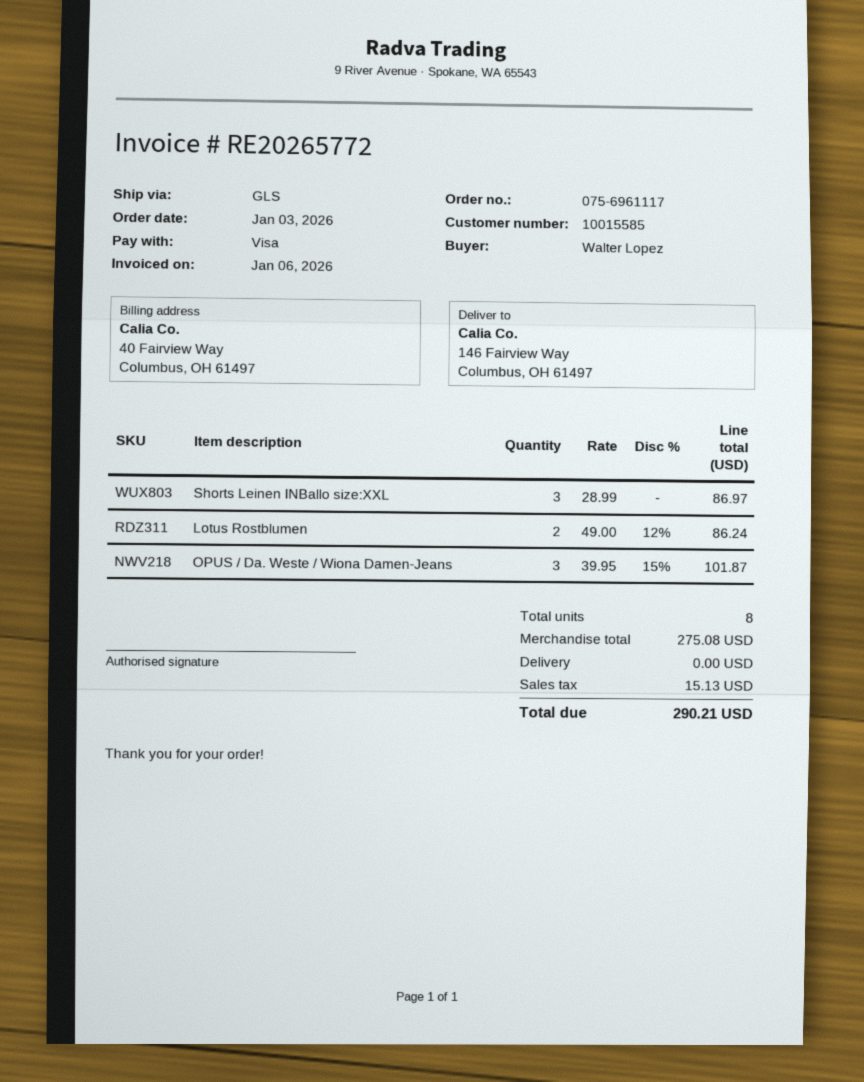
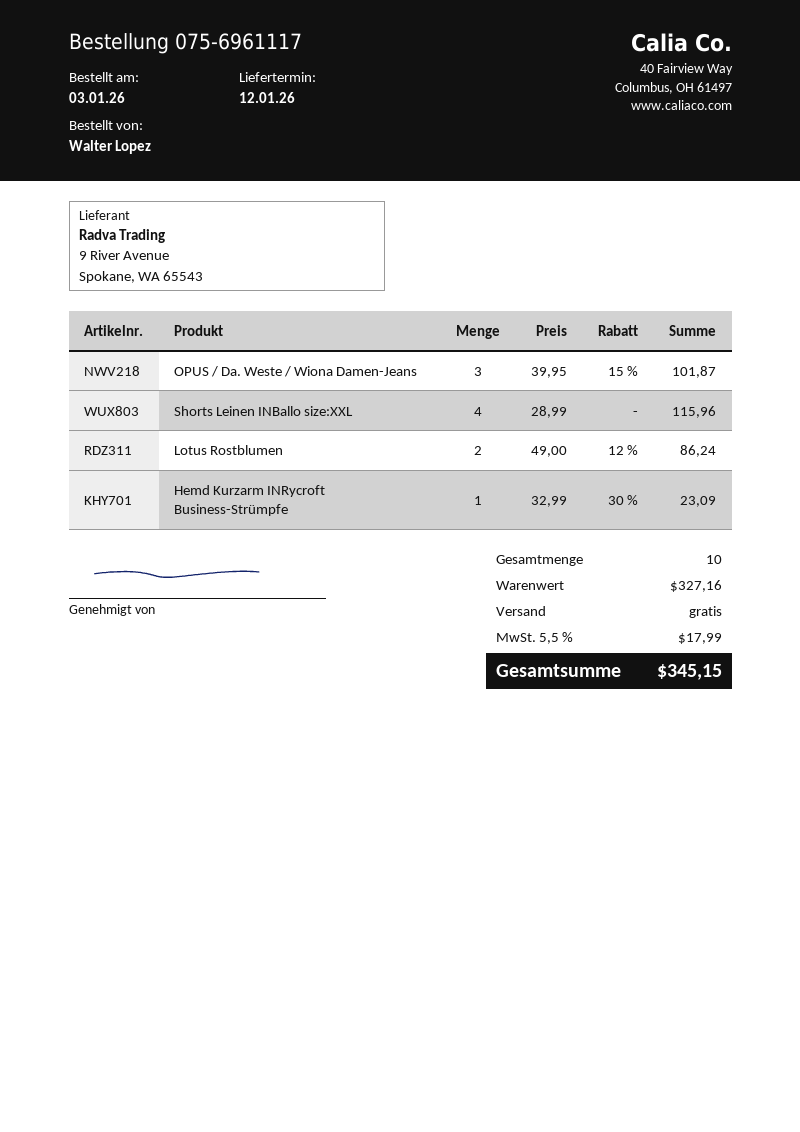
Shorts Leinen INBallo size:XXL: 3 x 28.99 = 86.97 -> 4 x 28.99 = 115.96
Hemd Kurzarm INRycroft Business-Strümpfe: none -> 1 x 32.99 - 30% = 23.09
total quantity: 8 -> 10
subtotal: 275.08 -> 327.16
tax: 15.13 -> 17.99
total: 290.21 -> 345.15

